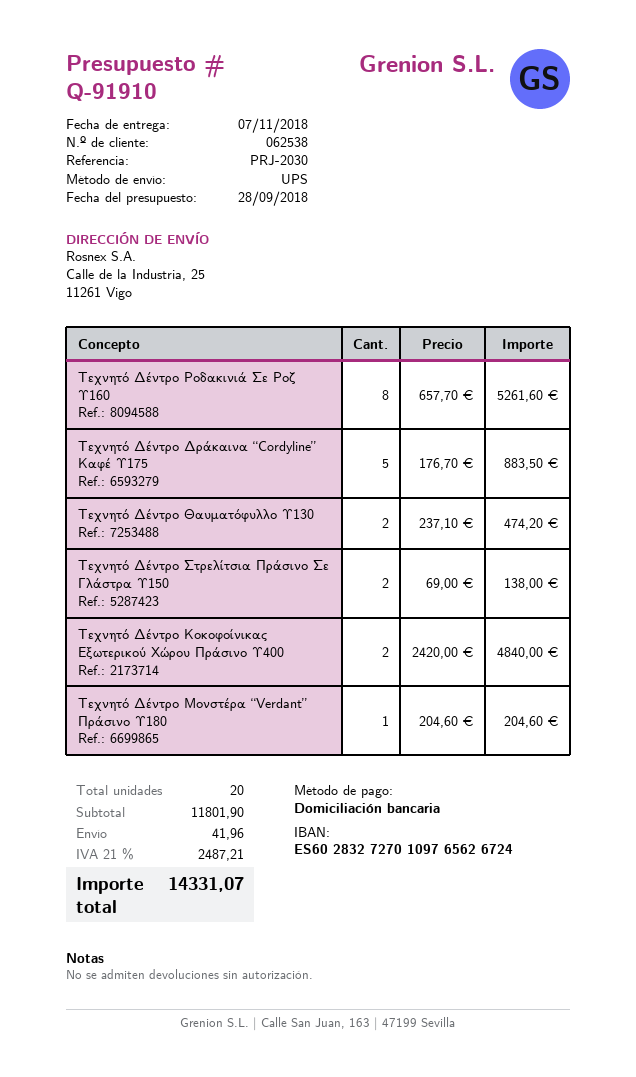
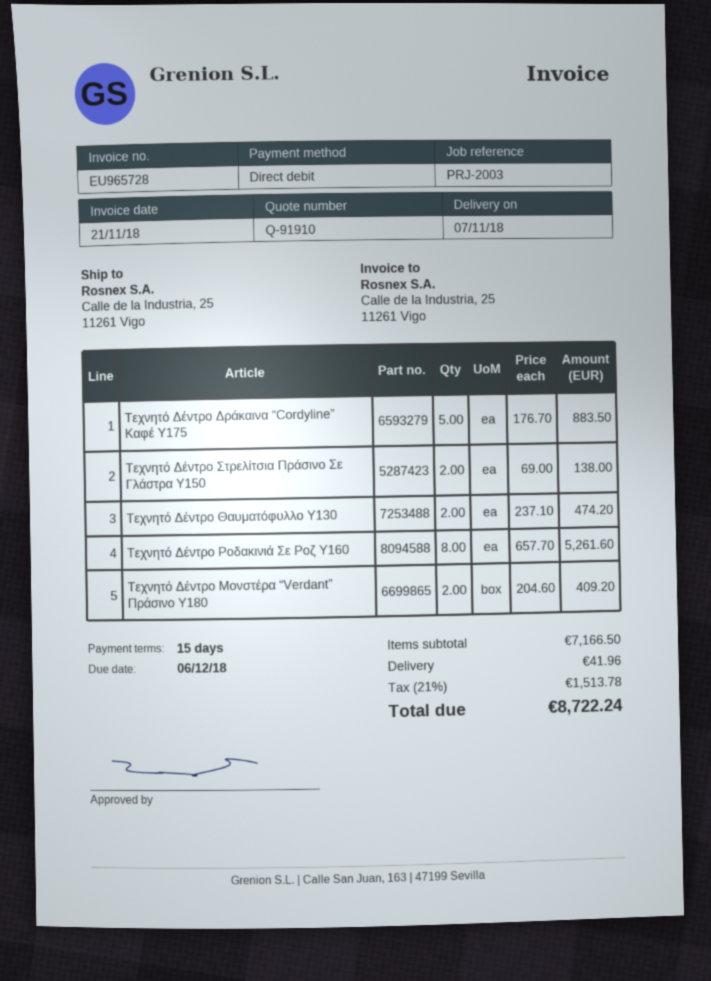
reference: PRJ-2030 -> PRJ-2003
Τεχνητό Δέντρο Κοκοφοίνικας Εξωτερικού Χώρου Πράσινο Υ400: 2 x 2420.00 = 4840.00 -> none
Τεχνητό Δέντρο Μονστέρα “Verdant” Πράσινο Υ180: 1 x 204.60 = 204.60 -> 2 x 204.60 = 409.20
subtotal: 11801.90 -> 7166.50
tax: 21% = 2487.21 -> 21% = 1513.78
total: 14331.07 -> 8722.24

